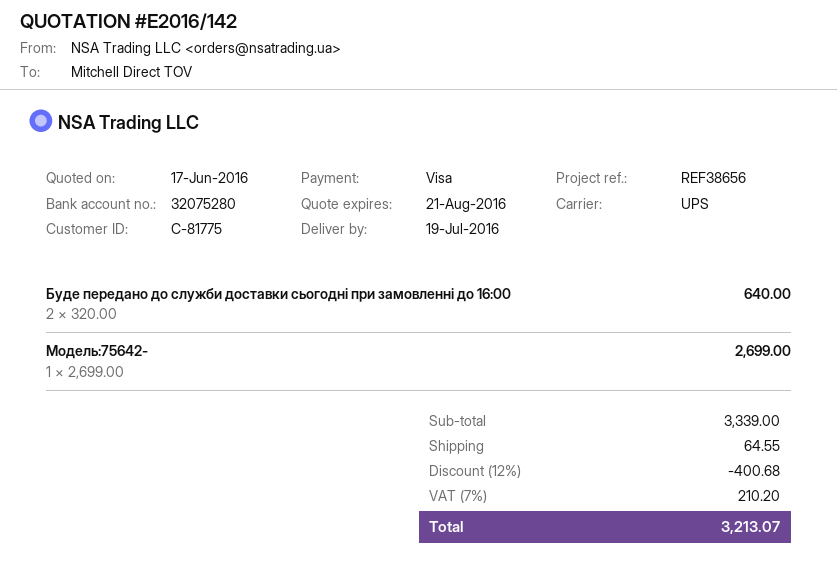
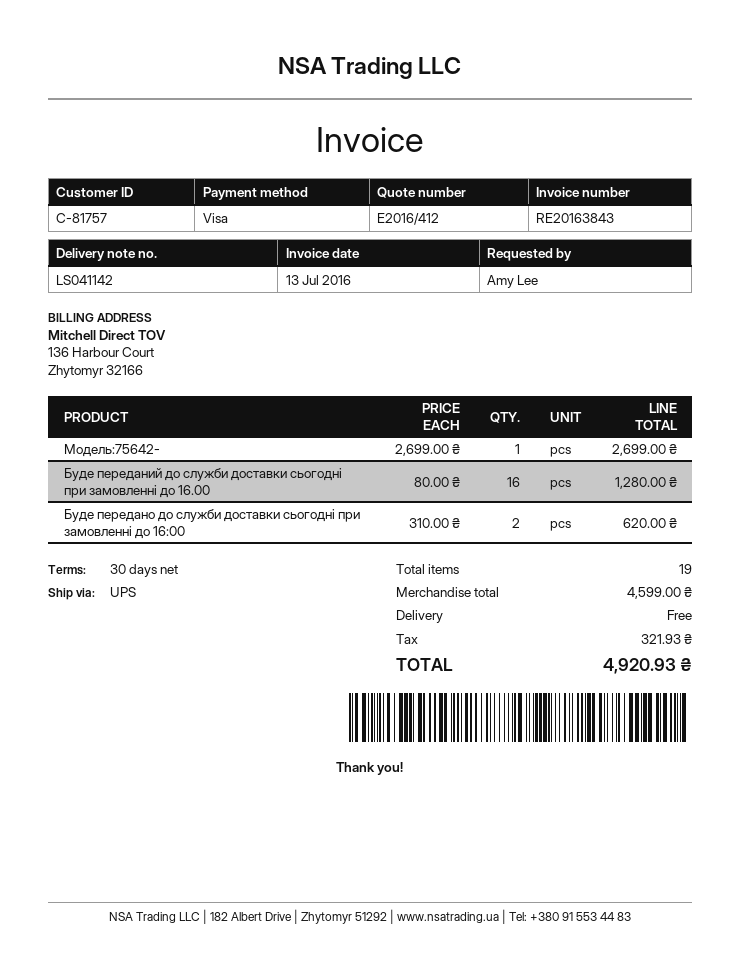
quote number: E2016/142 -> E2016/412
customer number: C-81775 -> C-81757
Буде передано до служби доставки сьогодні при замовленні до 16:00: 2 x 320.00 = 640.00 -> 2 x 310.00 = 620.00
Буде переданий до служби доставки сьогодні при замовленні до 16.00: none -> 16 x 80.00 = 1280.00
subtotal: 3339.00 -> 4599.00
discount: 12% = 400.68 -> none
shipping: 64.55 -> 0.00
tax: 210.20 -> 321.93
total: 3213.07 -> 4920.93

